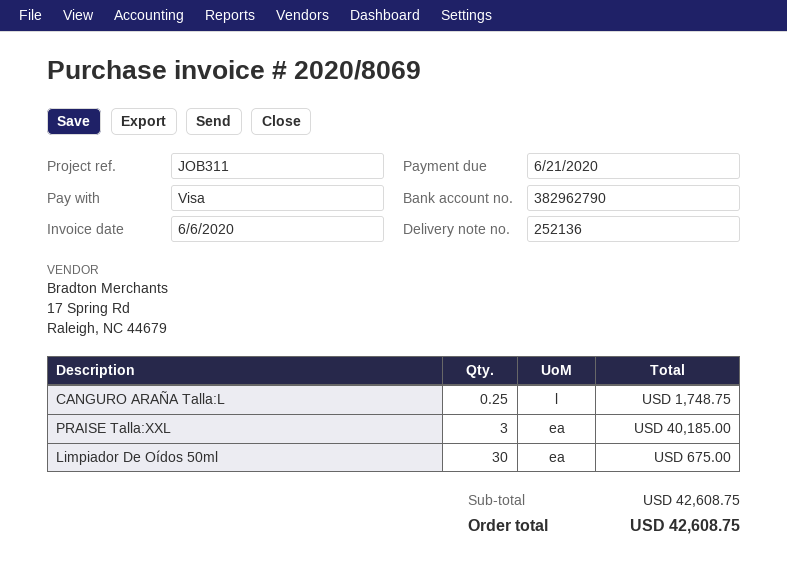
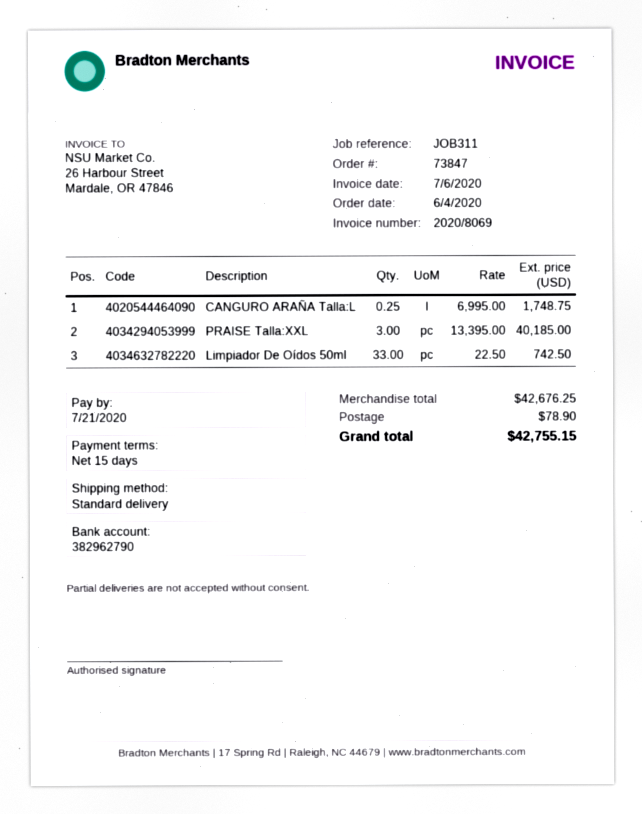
invoice date: 2020-06-06 -> 2020-07-06
due date: 2020-06-21 -> 2020-07-21
Limpiador De Oídos 50ml: 30 for 675.00 -> 33 for 742.50
subtotal: 42608.75 -> 42676.25
shipping: none -> 78.90
total: 42608.75 -> 42755.15

